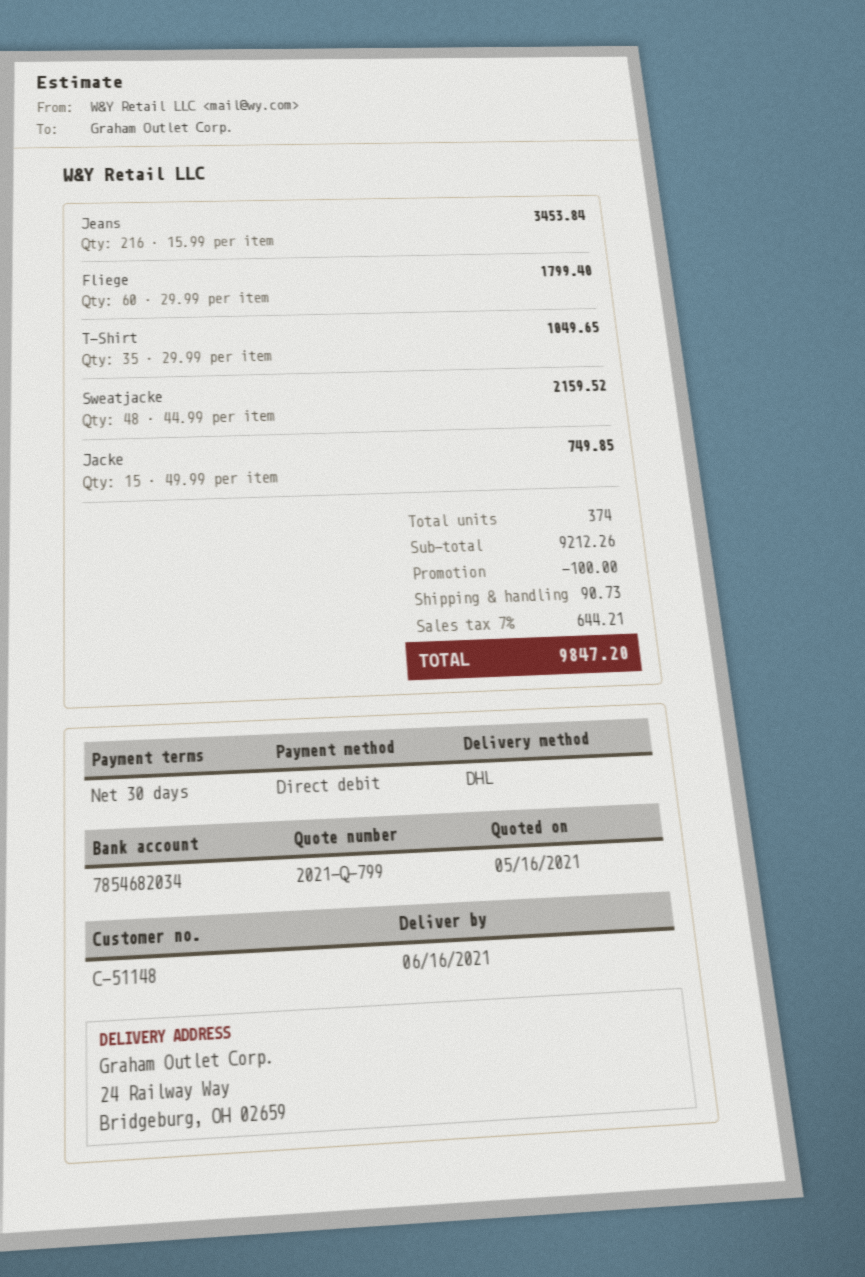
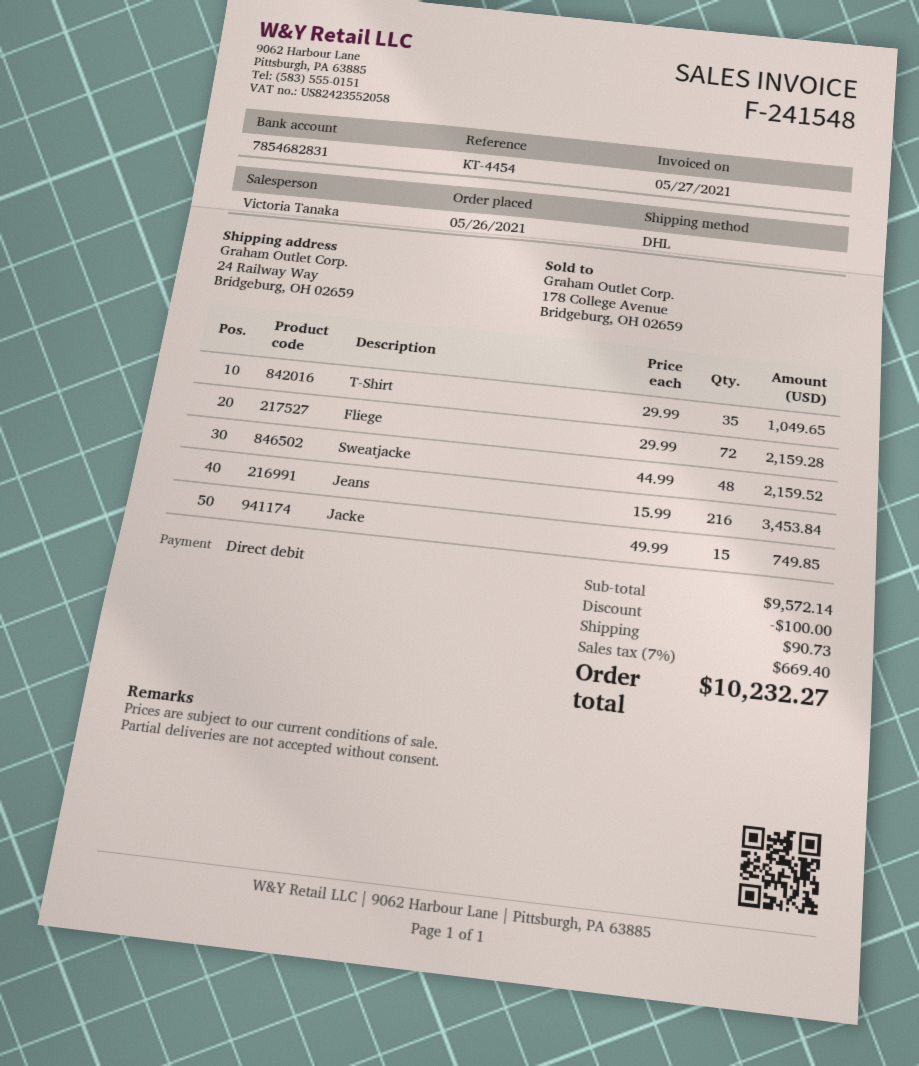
bank account: 7854682034 -> 7854682831
Fliege: 60 x 29.99 = 1799.40 -> 72 x 29.99 = 2159.28
subtotal: 9212.26 -> 9572.14
tax: 7% = 644.21 -> 7% = 669.40
total: 9847.20 -> 10232.27

